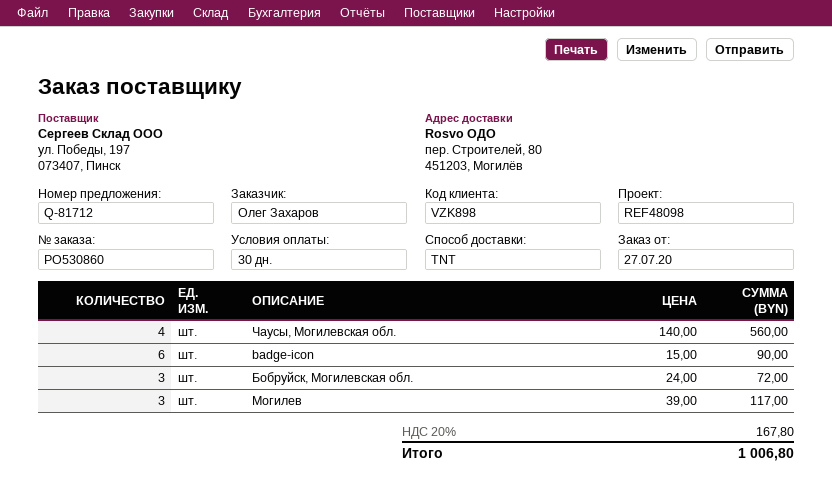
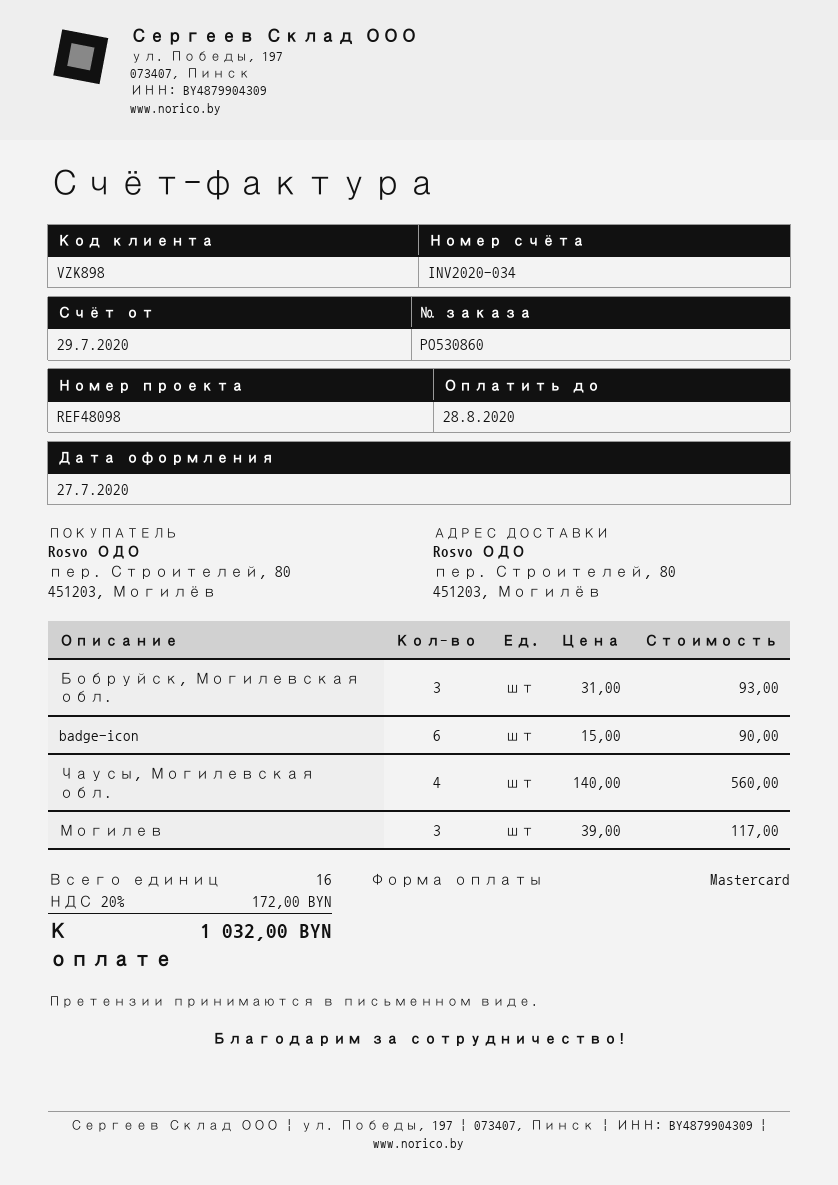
Бобруйск, Могилевская обл.: 3 x 24.00 = 72.00 -> 3 x 31.00 = 93.00
tax: 20% = 167.80 -> 20% = 172.00
total: 1006.80 -> 1032.00

